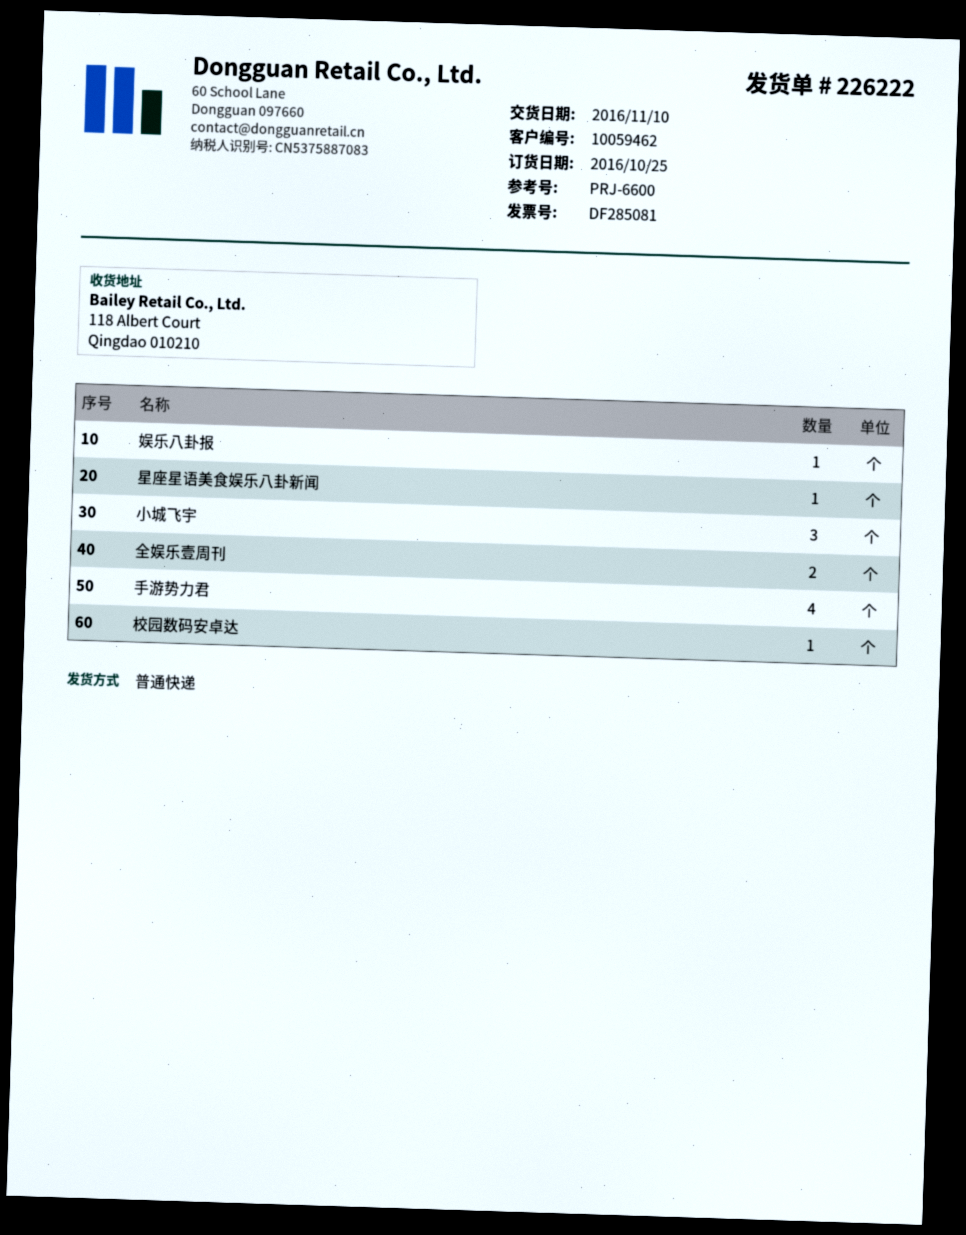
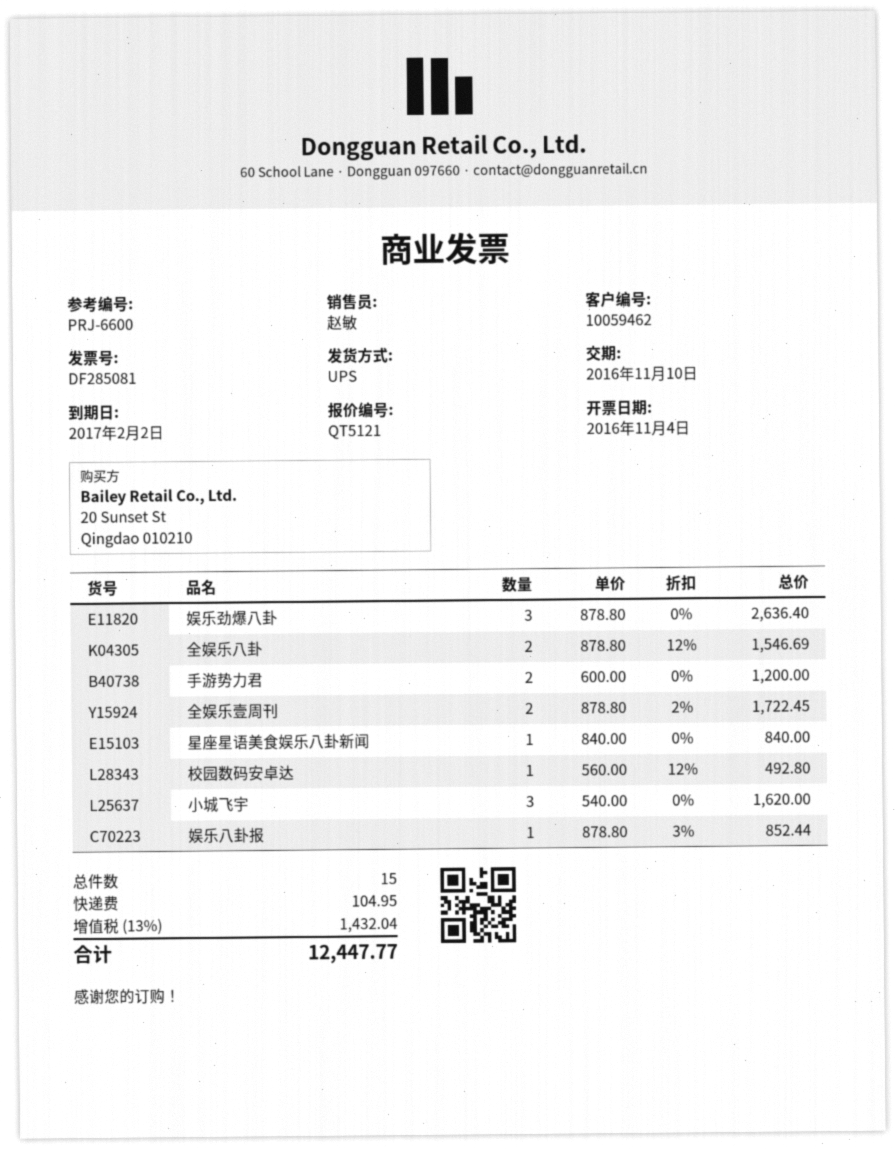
shipping method: standard -> UPS
手游势力君: 4 -> 2
娱乐劲爆八卦: none -> 3
全娱乐八卦: none -> 2

